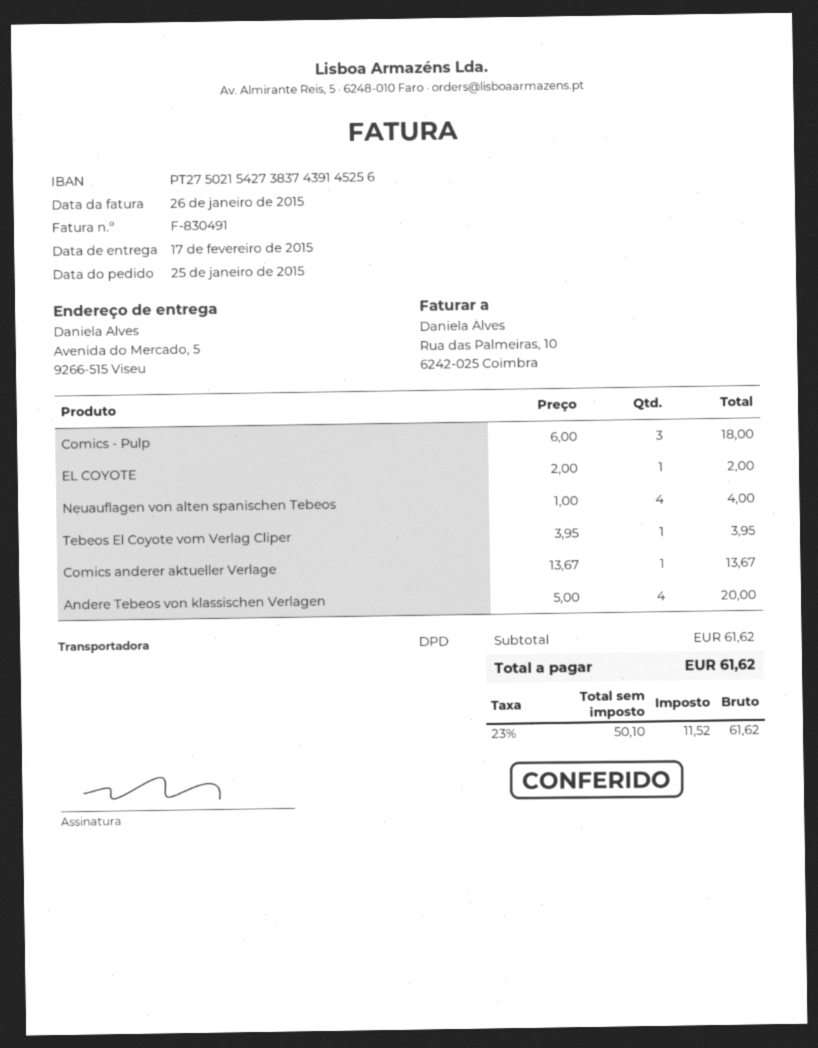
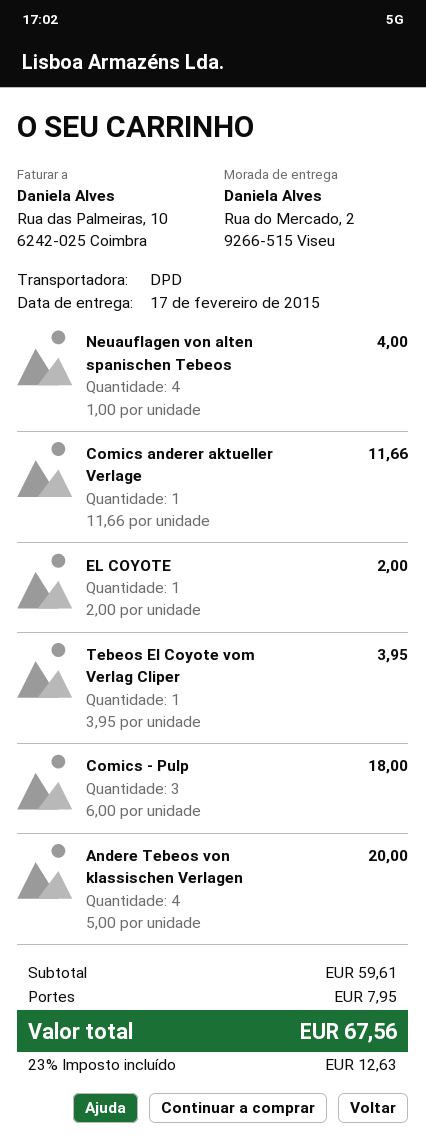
ship to: Avenida do Mercado, 5, 9266-515 Viseu -> Rua do Mercado, 2, 9266-515 Viseu
Comics anderer aktueller Verlage: 1 x 13.67 = 13.67 -> 1 x 11.66 = 11.66
subtotal: 61.62 -> 59.61
shipping: none -> 7.95
tax: 23% = 11.52 -> 23% = 12.63
total: 61.62 -> 67.56

